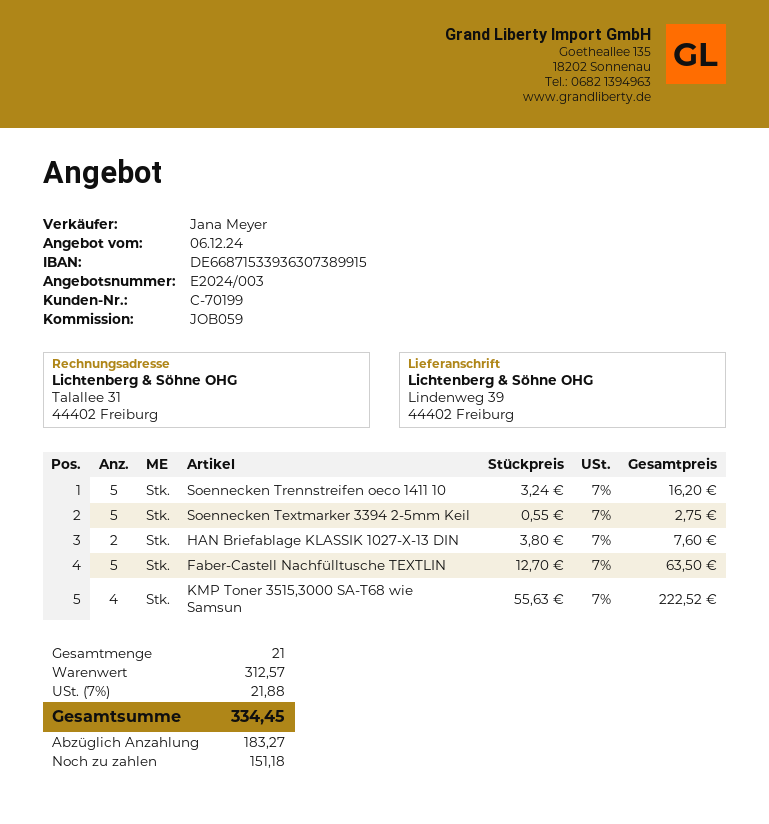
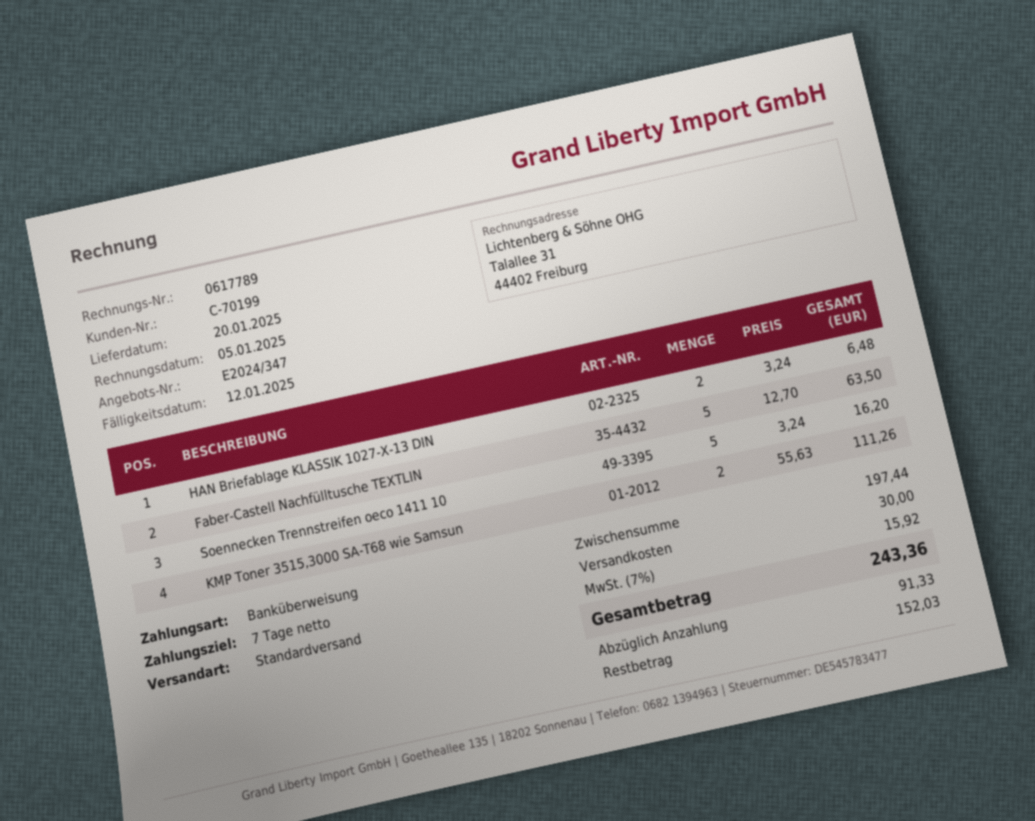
quote number: E2024/003 -> E2024/347
Soennecken Textmarker 3394 2-5mm Keil: 5 x 0.55 = 2.75 -> none
HAN Briefablage KLASSIK 1027-X-13 DIN: 2 x 3.80 = 7.60 -> 2 x 3.24 = 6.48
KMP Toner 3515,3000 SA-T68 wie Samsun: 4 x 55.63 = 222.52 -> 2 x 55.63 = 111.26
subtotal: 312.57 -> 197.44
shipping: none -> 30.00
tax: 7% = 21.88 -> 7% = 15.92
total: 334.45 -> 243.36
deposit: 183.27 -> 91.33
balance: 151.18 -> 152.03

